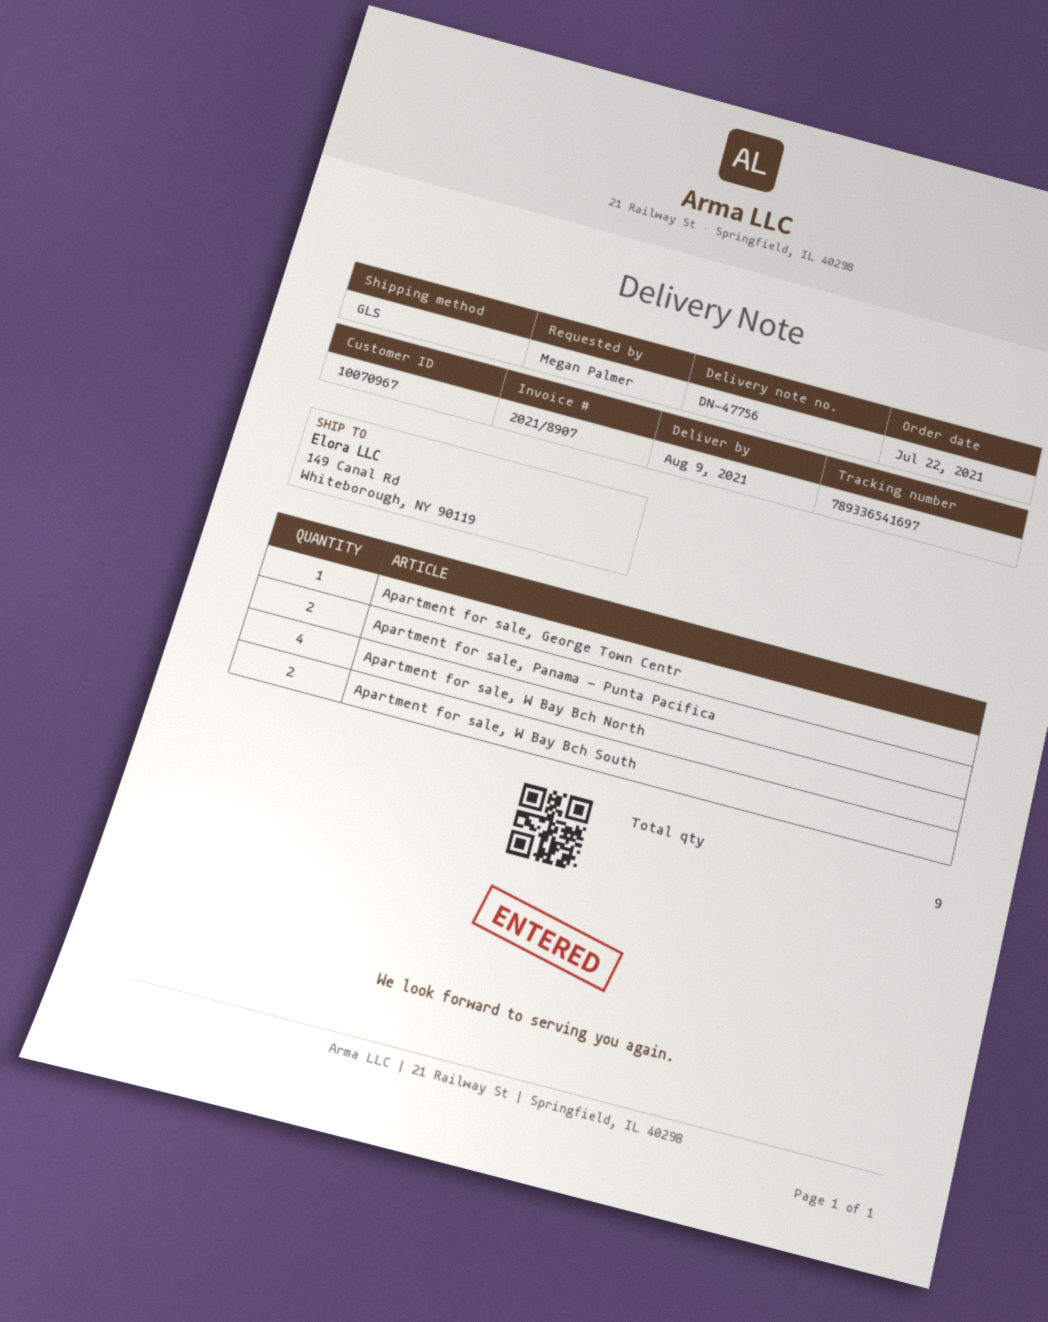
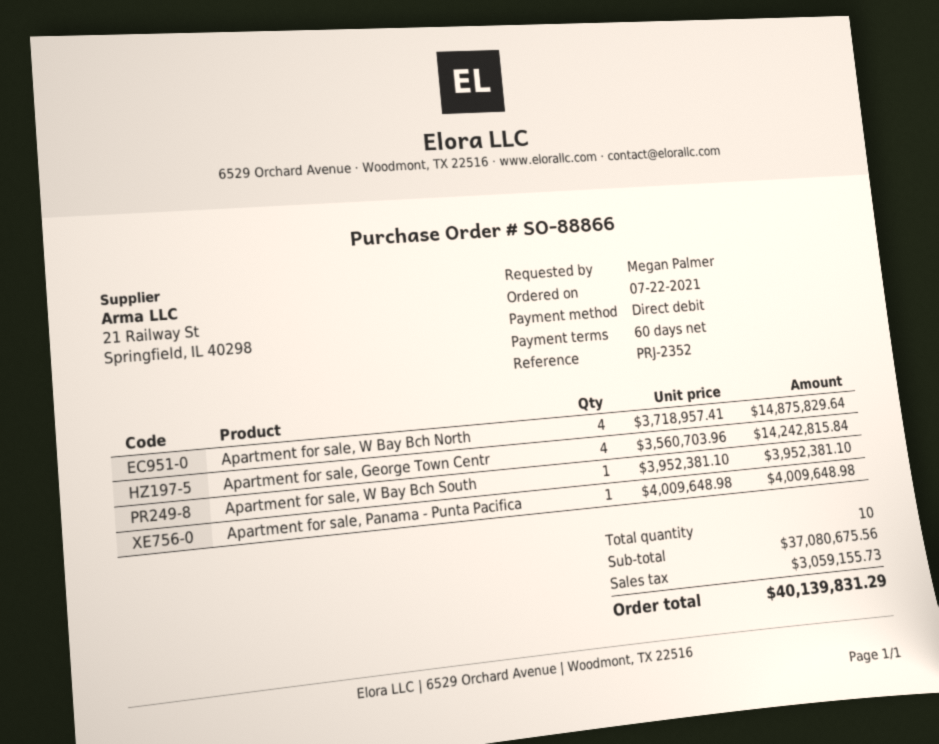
Apartment for sale, George Town Centr: 1 -> 4
Apartment for sale, Panama - Punta Pacifica: 2 -> 1
Apartment for sale, W Bay Bch South: 2 -> 1
total quantity: 9 -> 10

